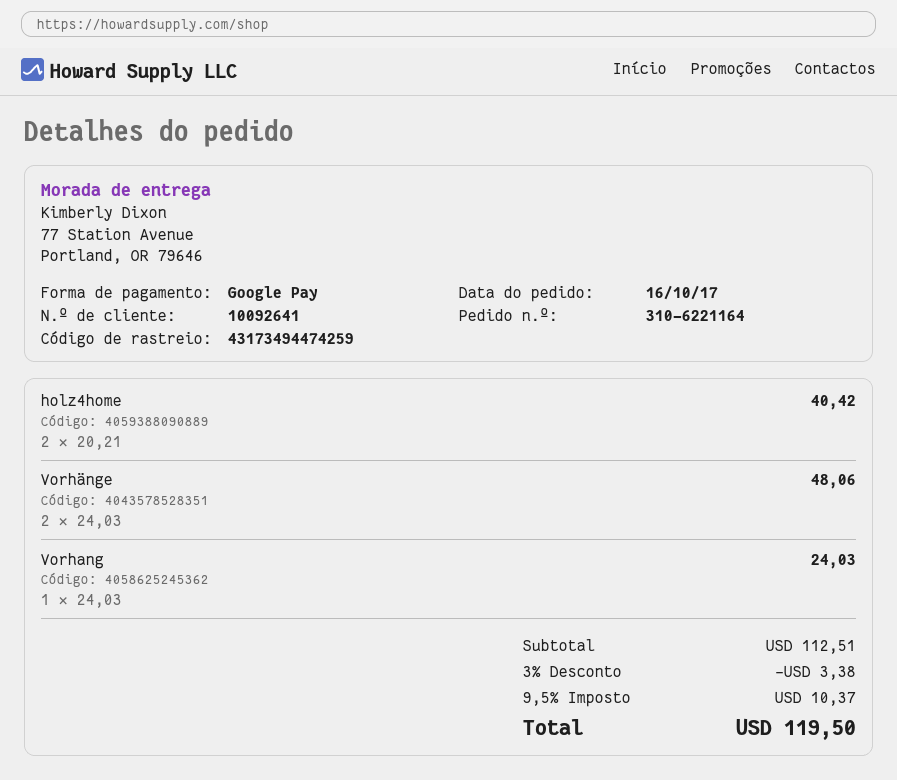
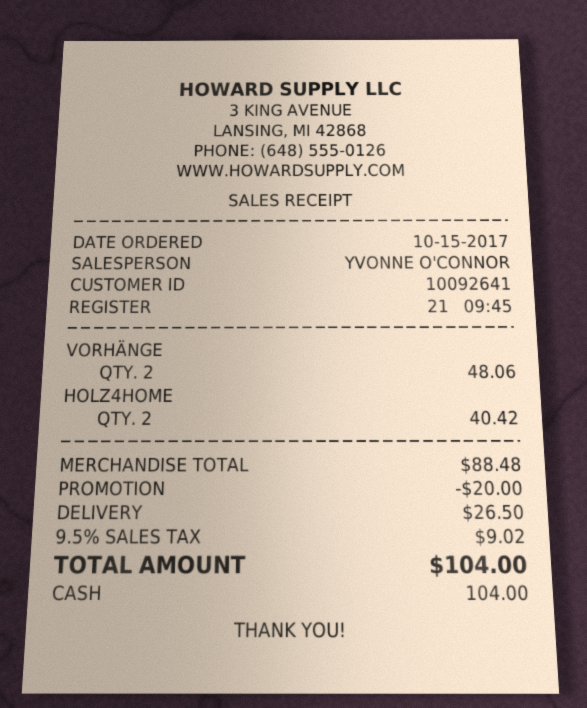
order date: 2017-10-16 -> 2017-10-15
payment method: Google Pay -> cash
Vorhang: 1 for 24.03 -> none
subtotal: 112.51 -> 88.48
discount: 3.38 -> 20.00
shipping: none -> 26.50
tax: 9.5% = 10.37 -> 9.5% = 9.02
total: 119.50 -> 104.00

